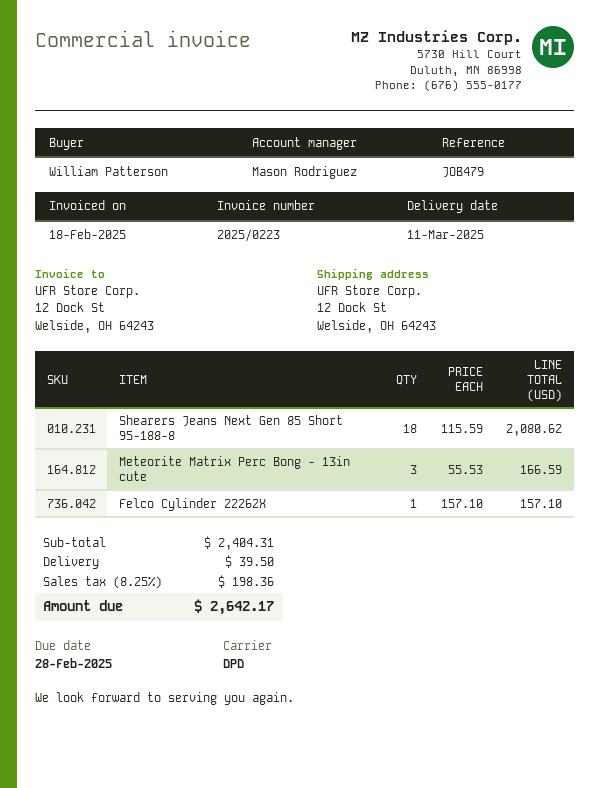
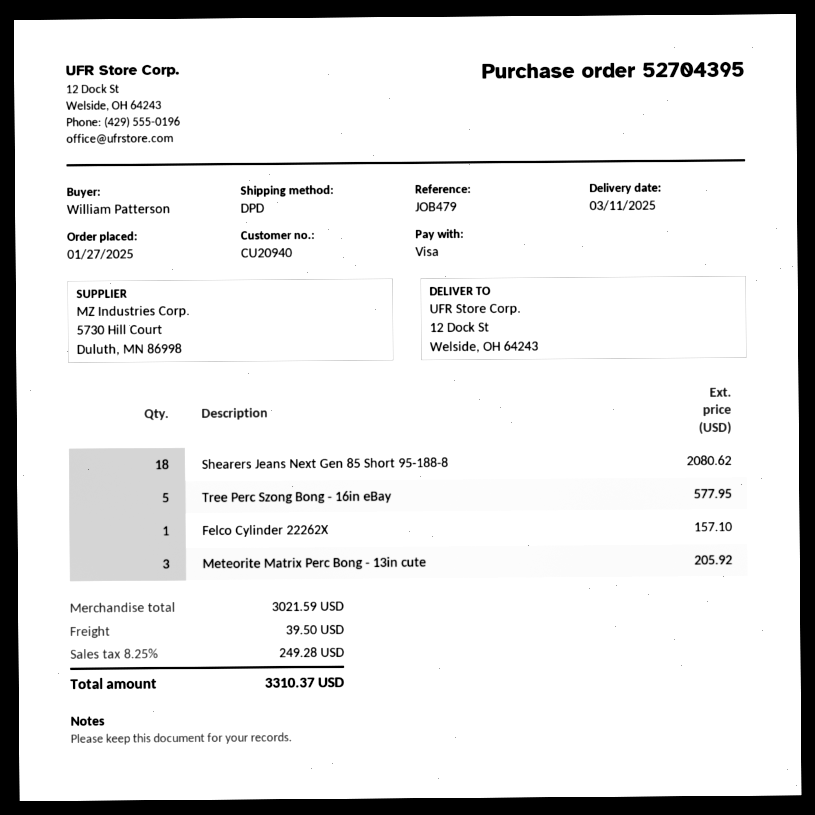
Meteorite Matrix Perc Bong - 13in cute: 3 for 166.59 -> 3 for 205.92
Tree Perc Szong Bong - 16in eBay: none -> 5 for 577.95
subtotal: 2404.31 -> 3021.59
tax: 8.25% = 198.36 -> 8.25% = 249.28
total: 2642.17 -> 3310.37

